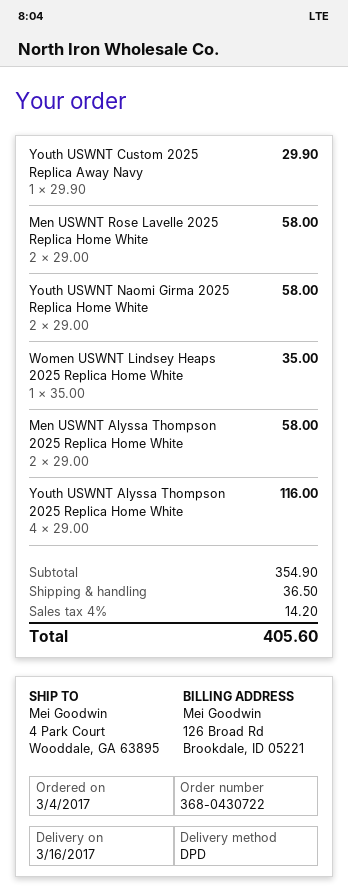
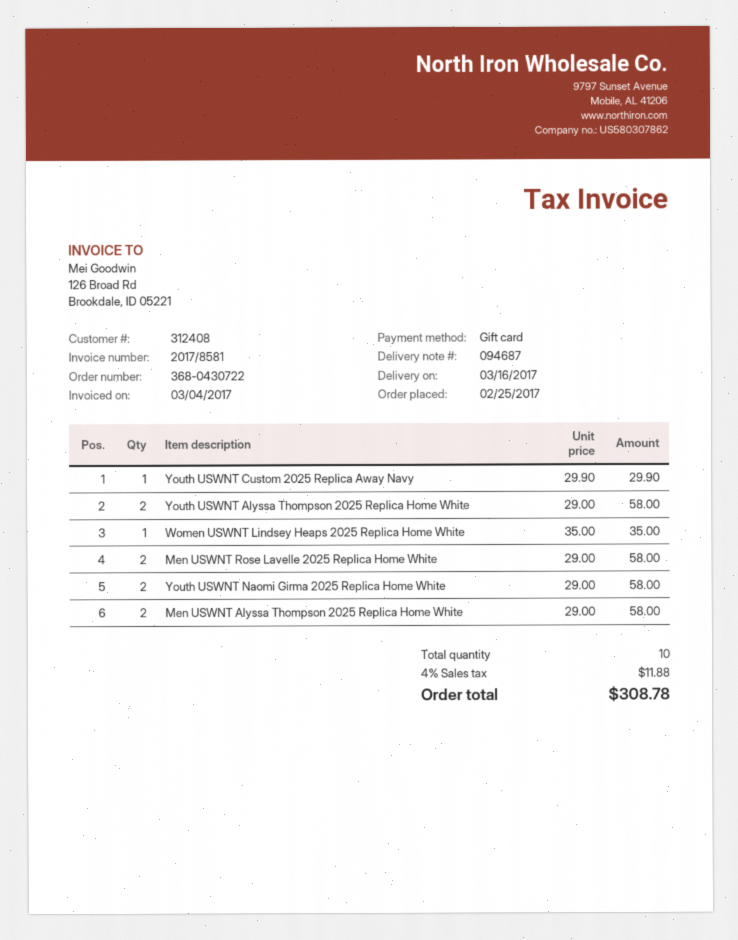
order date: 2017-03-04 -> 2017-02-25
Youth USWNT Alyssa Thompson 2025 Replica Home White: 4 x 29.00 = 116.00 -> 2 x 29.00 = 58.00
shipping: 36.50 -> none
tax: 4% = 14.20 -> 4% = 11.88
total: 405.60 -> 308.78

